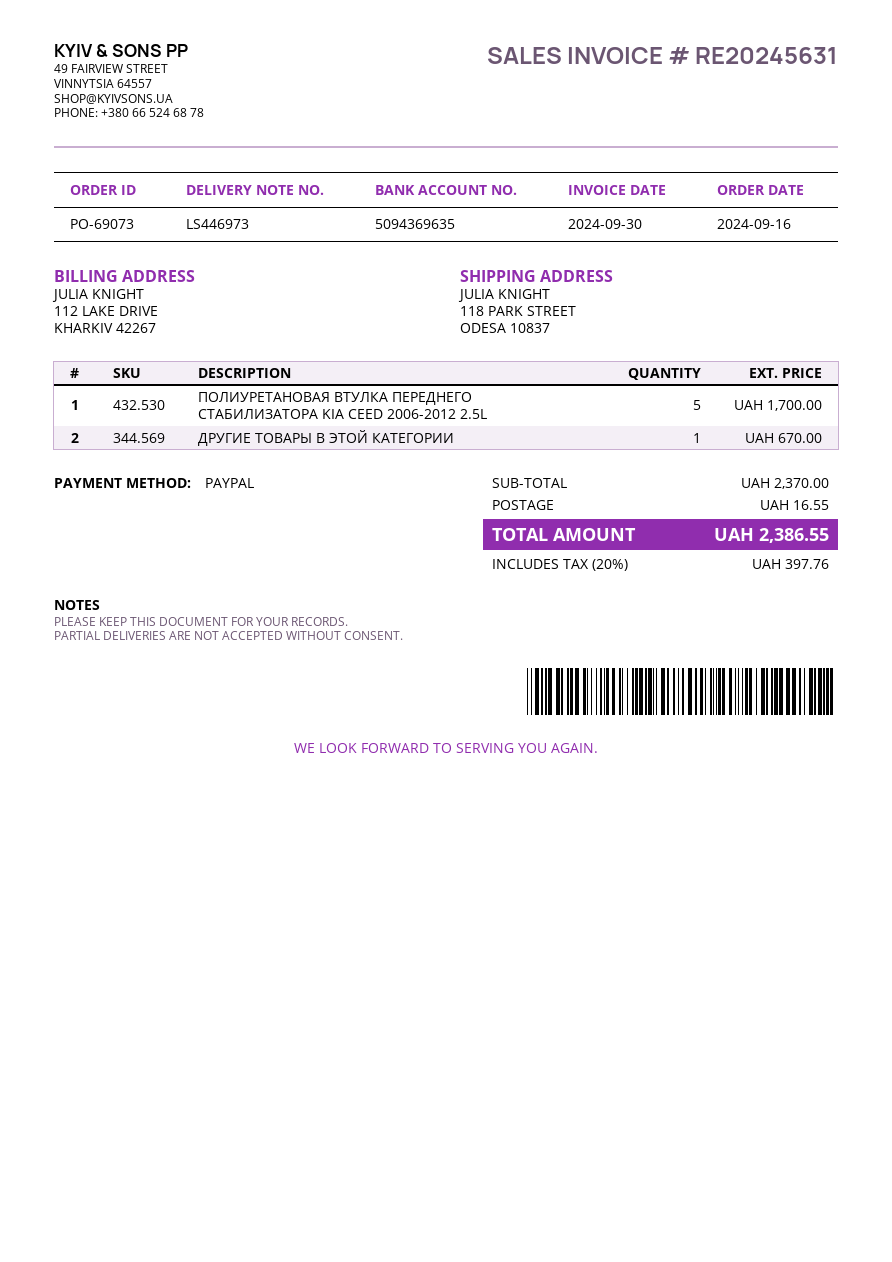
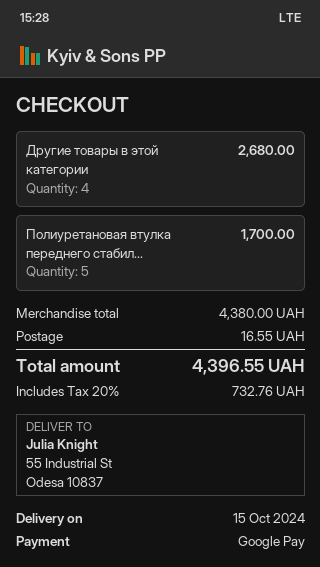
payment method: PayPal -> Google Pay
ship to: 118 PARK STREET, ODESA 10837 -> 55 Industrial St, Odesa 10837
ДРУГИЕ ТОВАРЫ В ЭТОЙ КАТЕГОРИИ: 1 for 670.00 -> 4 for 2680.00
subtotal: 2370.00 -> 4380.00
tax: 20% = 397.76 -> 20% = 732.76
total: 2386.55 -> 4396.55

